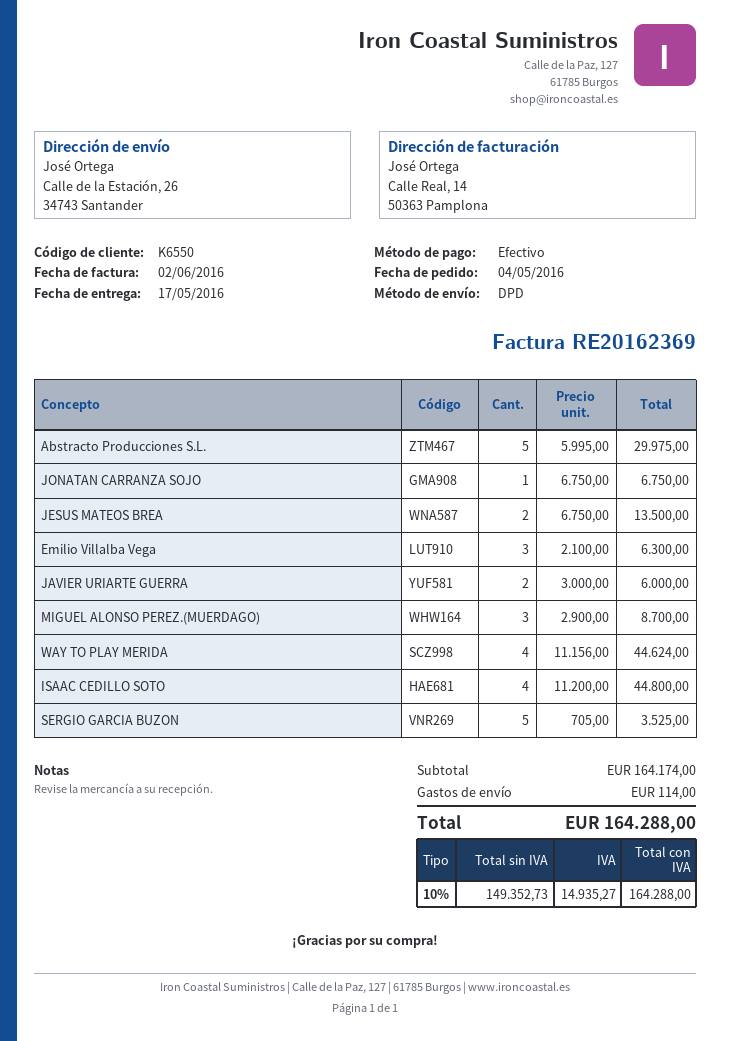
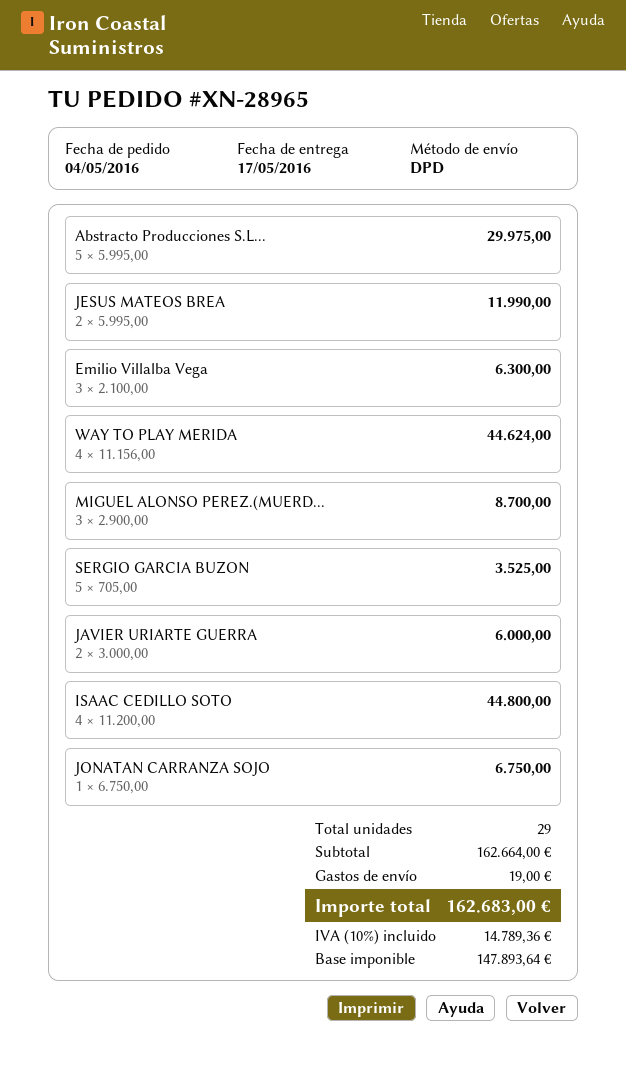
JESUS MATEOS BREA: 2 x 6750.00 = 13500.00 -> 2 x 5995.00 = 11990.00
subtotal: 164174.00 -> 162664.00
shipping: 114.00 -> 19.00
net: 149352.73 -> 147893.64
tax: 10% = 14935.27 -> 10% = 14789.36
total: 164288.00 -> 162683.00

